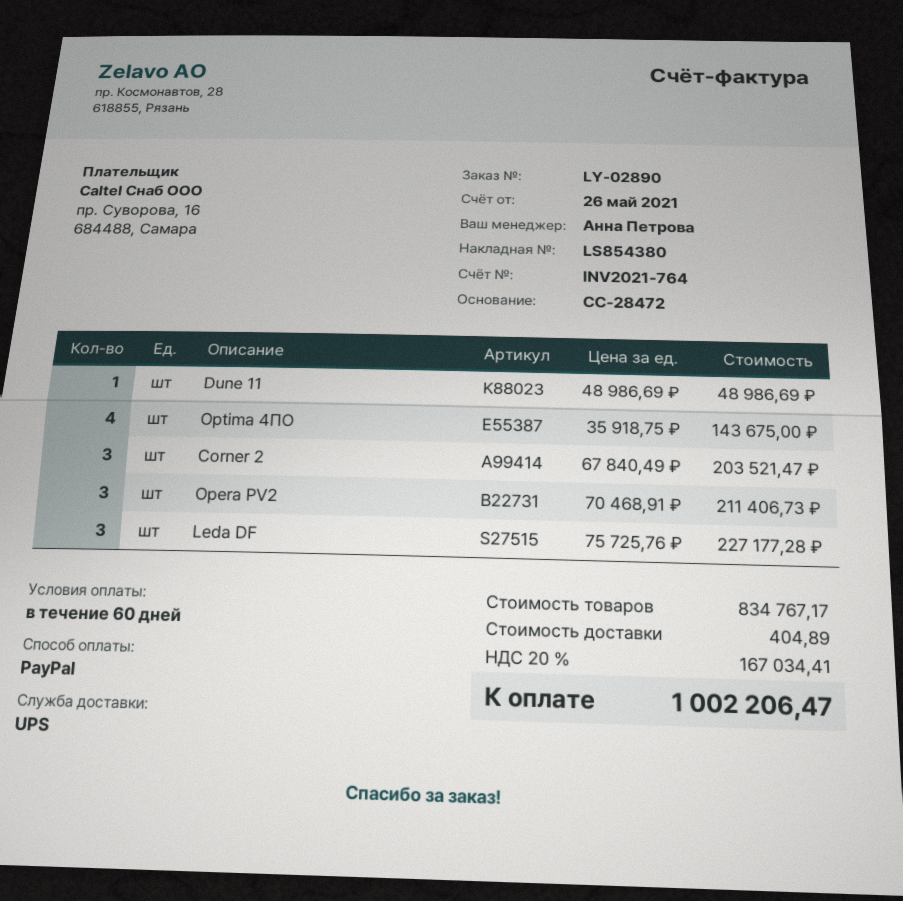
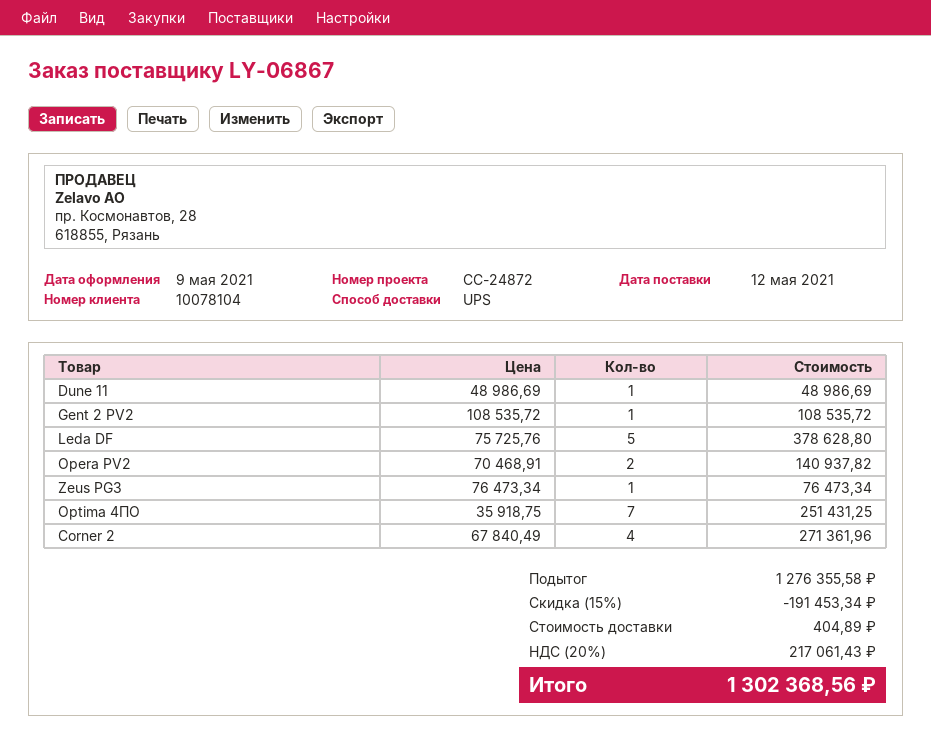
order number: LY-02890 -> LY-06867
reference: CC-28472 -> CC-24872
Optima 4ПО: 4 x 35918.75 = 143675.00 -> 7 x 35918.75 = 251431.25
Corner 2: 3 x 67840.49 = 203521.47 -> 4 x 67840.49 = 271361.96
Opera PV2: 3 x 70468.91 = 211406.73 -> 2 x 70468.91 = 140937.82
Leda DF: 3 x 75725.76 = 227177.28 -> 5 x 75725.76 = 378628.80
Gent 2 PV2: none -> 1 x 108535.72 = 108535.72
Zeus PG3: none -> 1 x 76473.34 = 76473.34
subtotal: 834767.17 -> 1276355.58
discount: none -> 15% = 191453.34
tax: 20% = 167034.41 -> 20% = 217061.43
total: 1002206.47 -> 1302368.56

